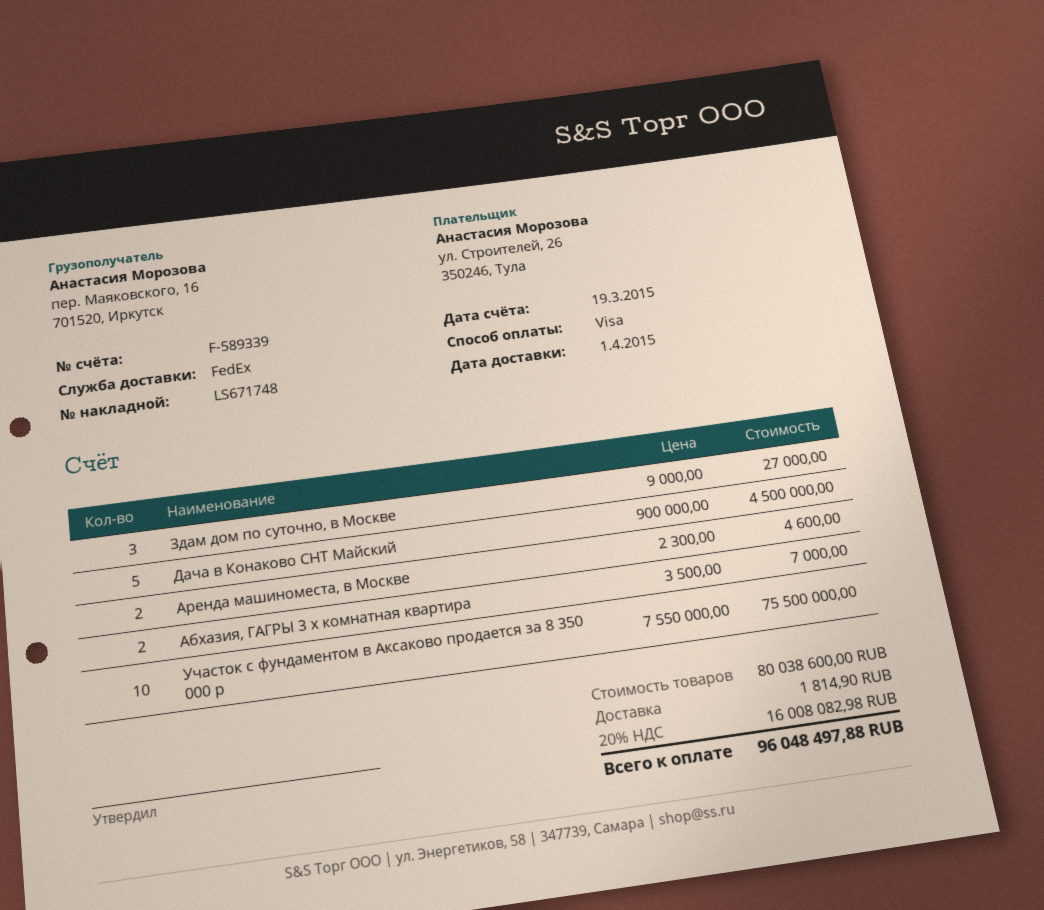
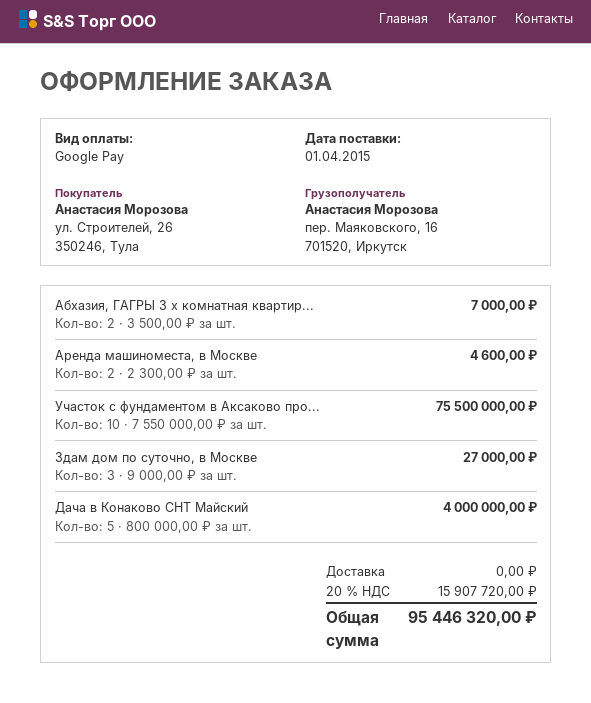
payment method: Visa -> Google Pay
Дача в Конаково СНТ Майский: 5 x 900000.00 = 4500000.00 -> 5 x 800000.00 = 4000000.00
shipping: 1814.90 -> 0.00
tax: 20% = 16008082.98 -> 20% = 15907720.00
total: 96048497.88 -> 95446320.00

